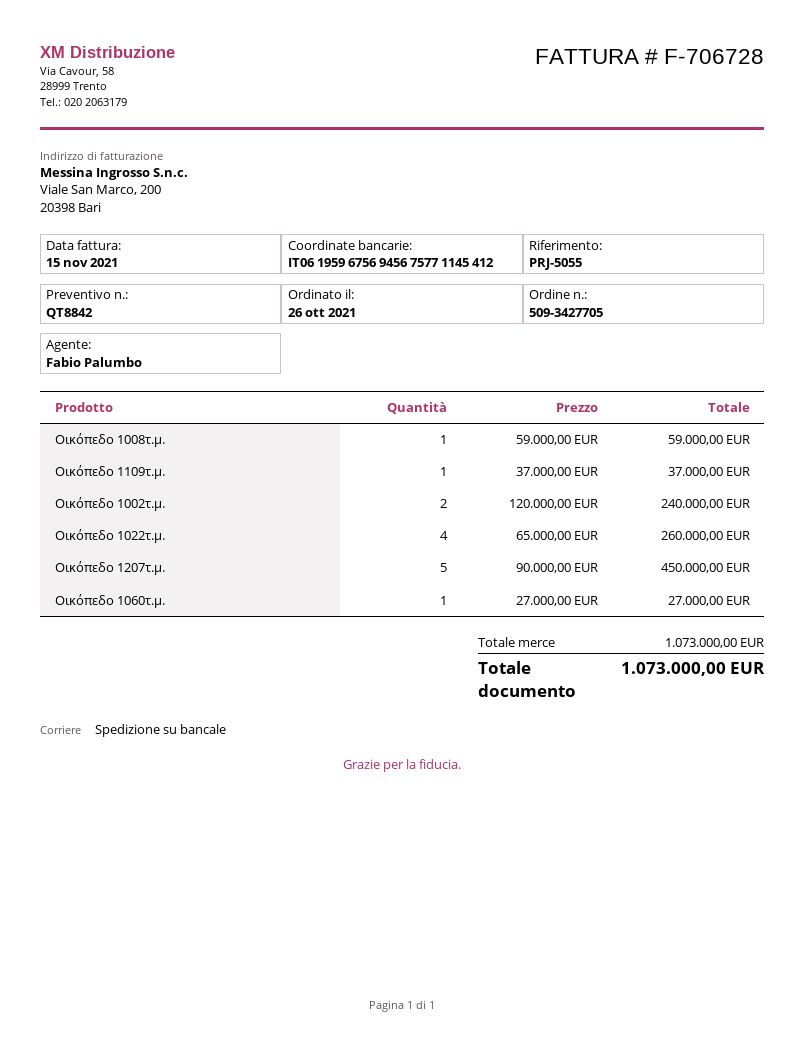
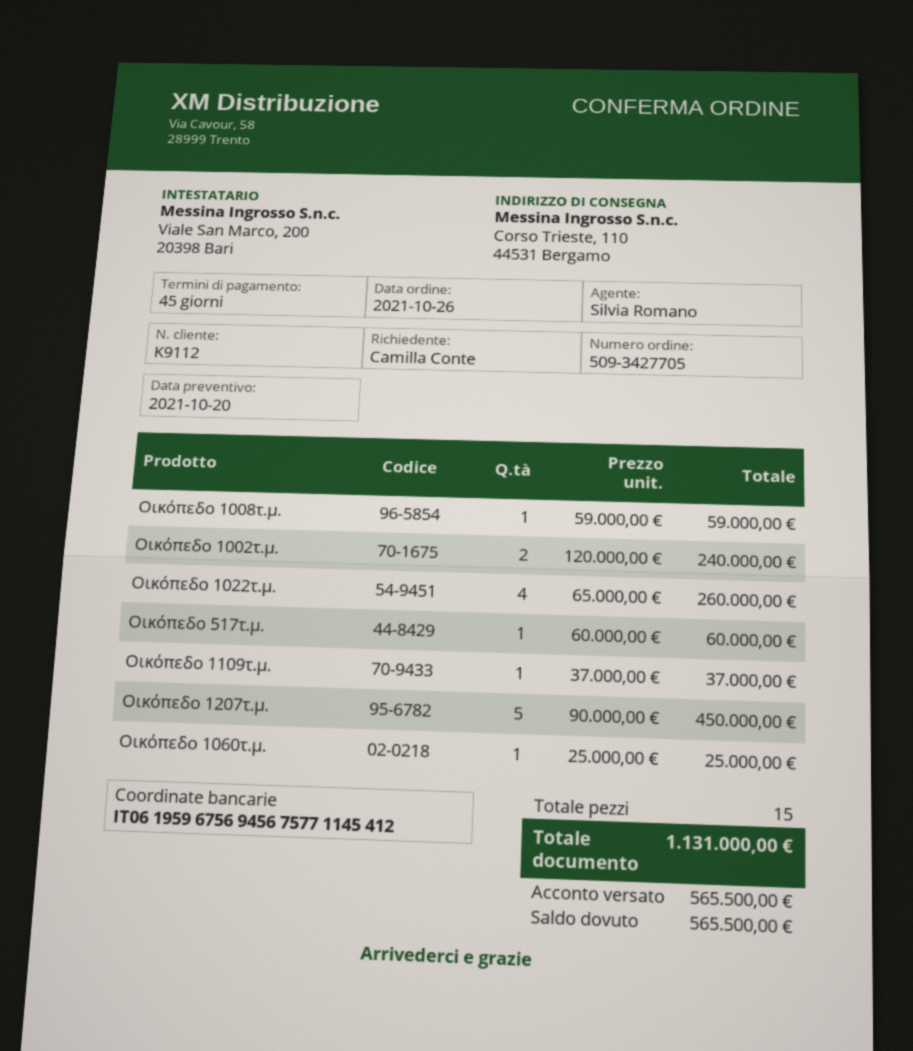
sales rep: Fabio Palumbo -> Silvia Romano
Οικόπεδο 1060τ.μ.: 1 x 27000.00 = 27000.00 -> 1 x 25000.00 = 25000.00
Οικόπεδο 517τ.μ.: none -> 1 x 60000.00 = 60000.00
total: 1073000.00 -> 1131000.00

